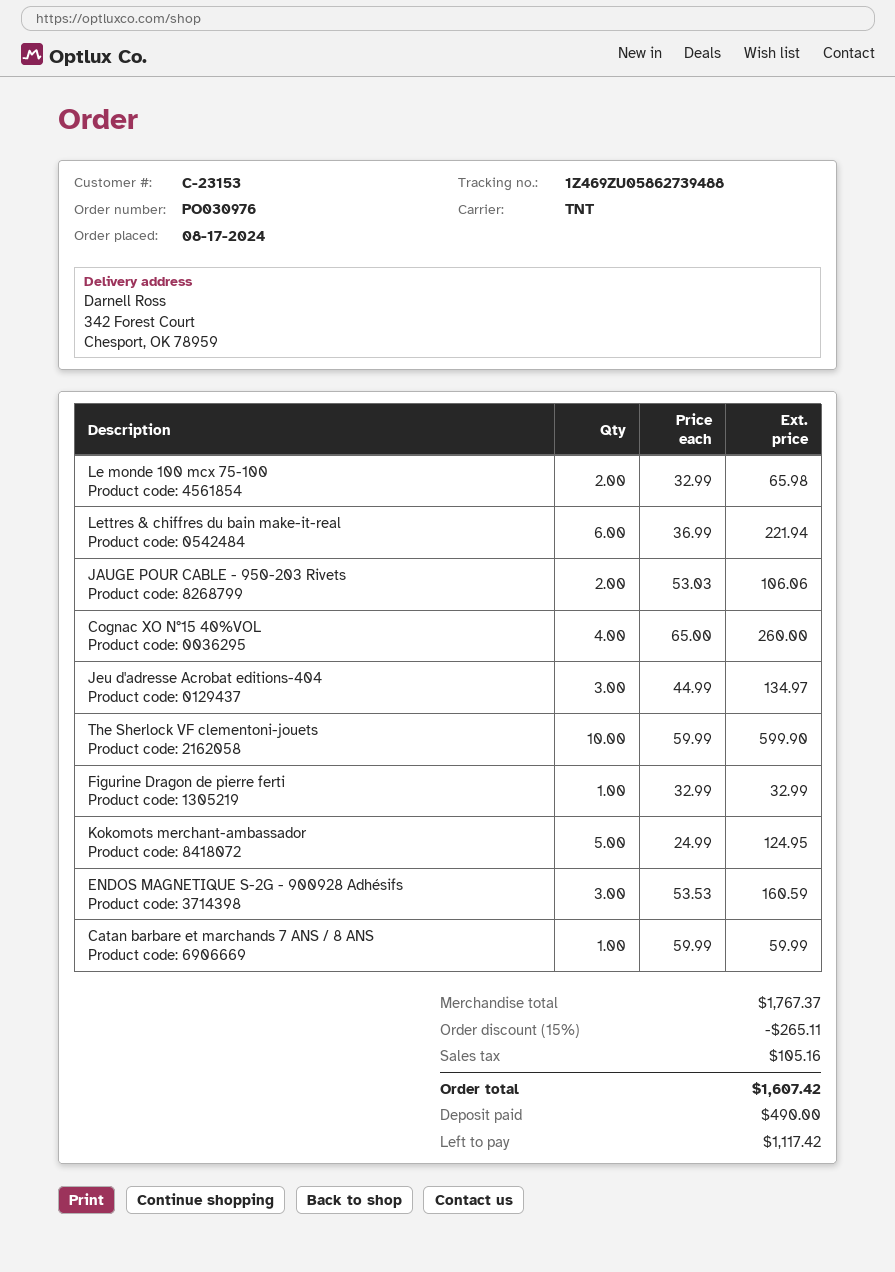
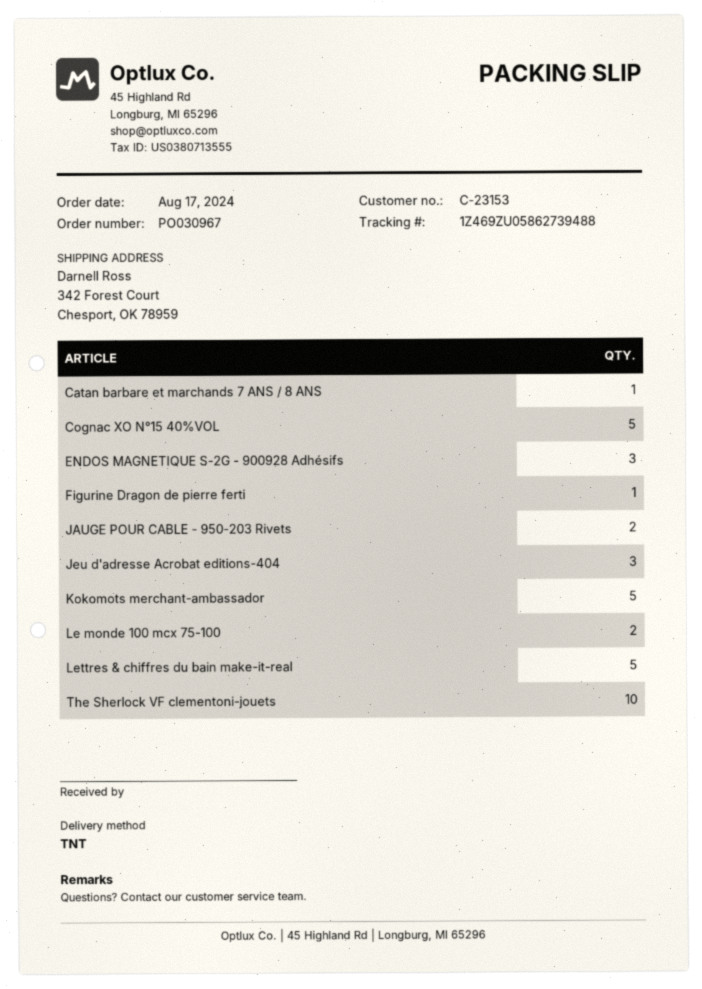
order number: PO030976 -> PO030967
Lettres & chiffres du bain make-it-real: 6 -> 5
Cognac XO N°15 40%VOL: 4 -> 5

